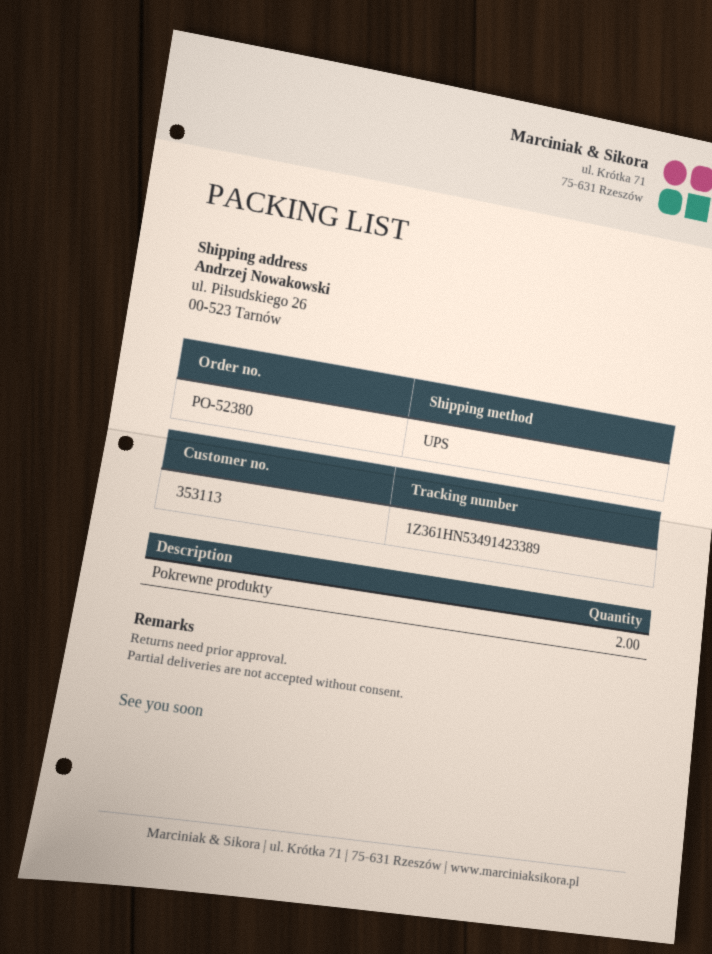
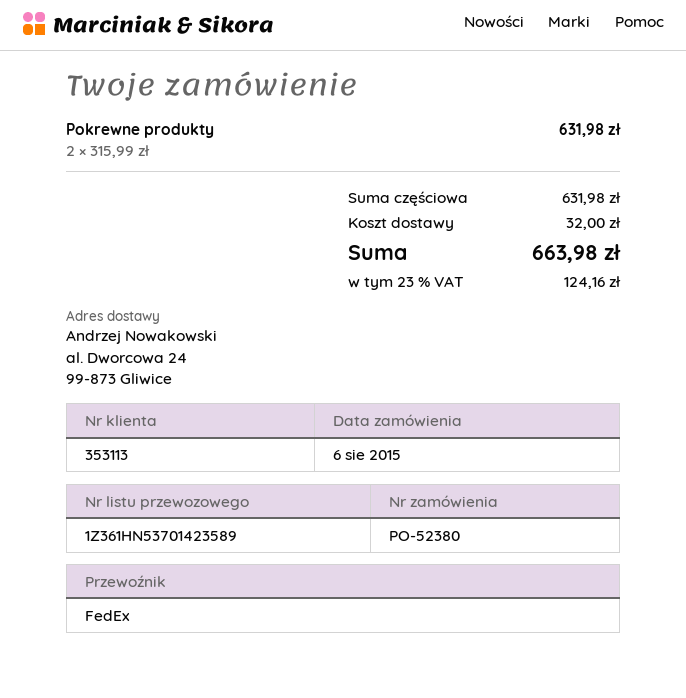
shipping method: UPS -> FedEx
tracking number: 1Z361HN53491423389 -> 1Z361HN53701423589
ship to: ul. Piłsudskiego 26, 00-523 Tarnów -> al. Dworcowa 24, 99-873 Gliwice

